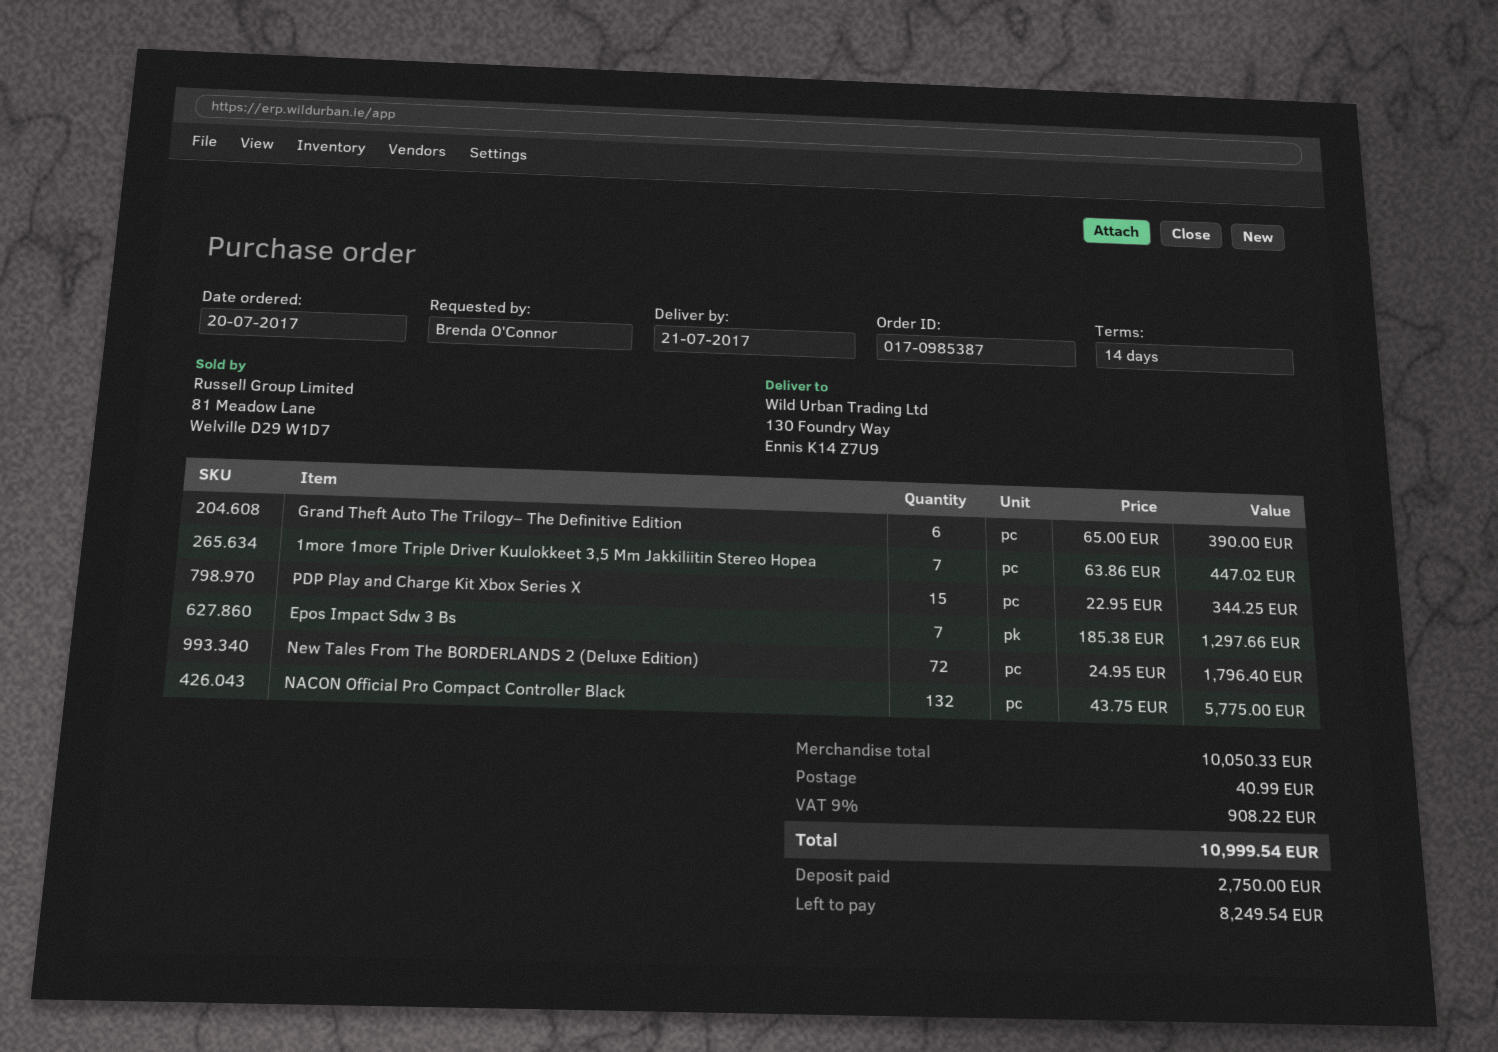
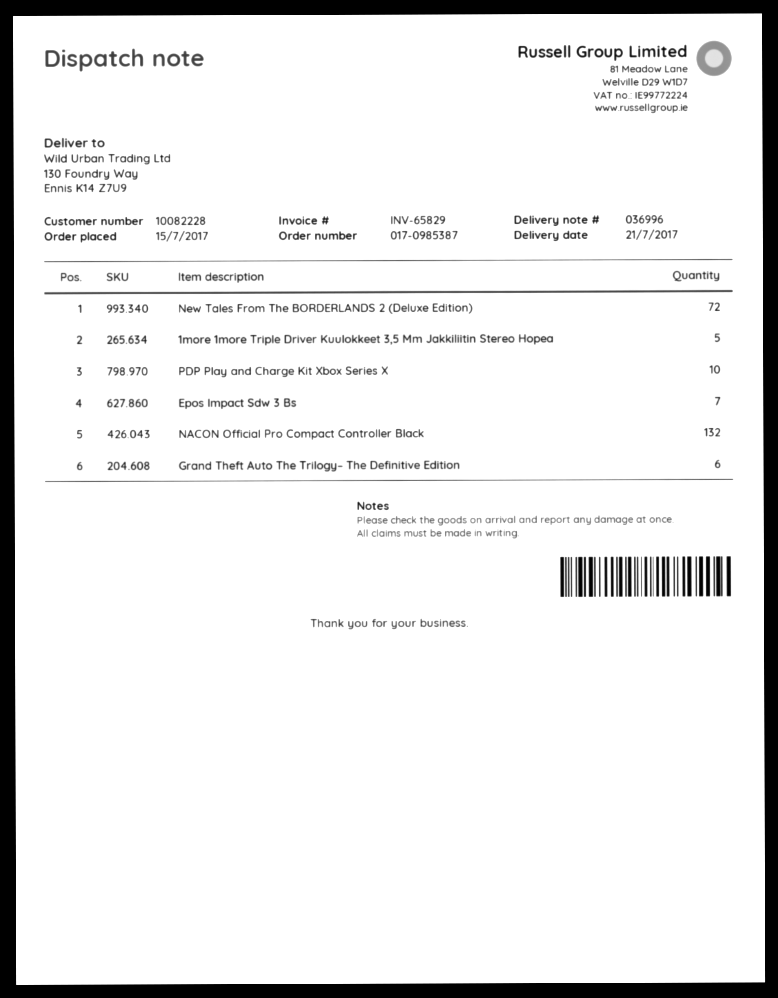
order date: 2017-07-20 -> 2017-07-15
1more 1more Triple Driver Kuulokkeet 3,5 Mm Jakkiliitin Stereo Hopea: 7 -> 5
PDP Play and Charge Kit Xbox Series X: 15 -> 10

